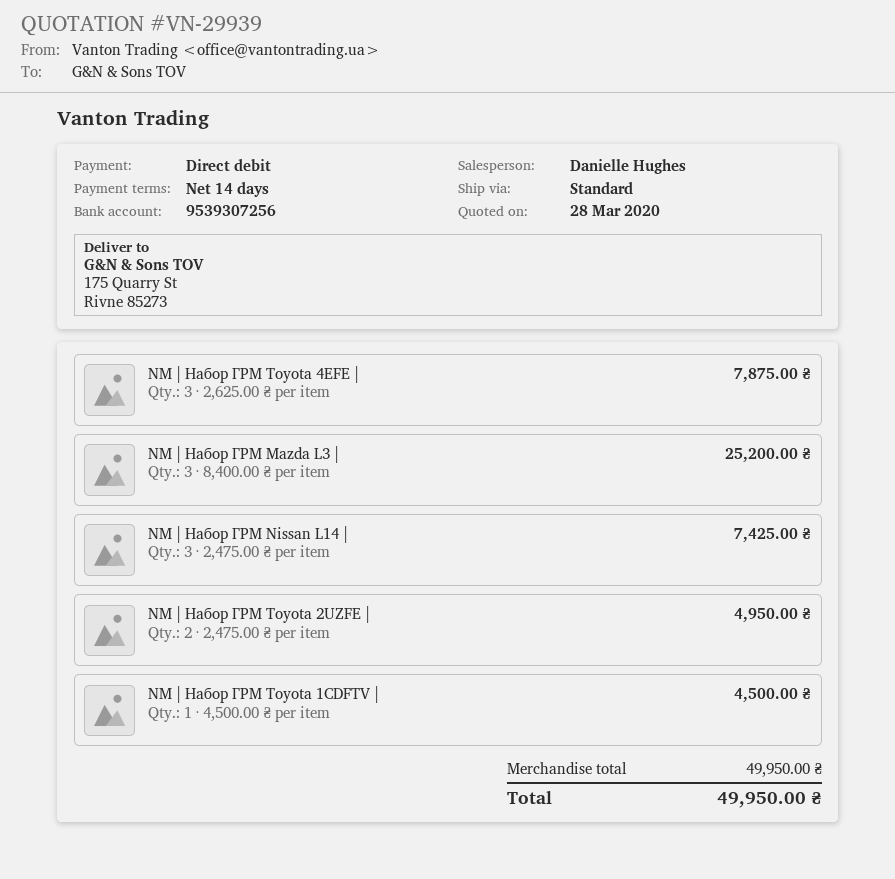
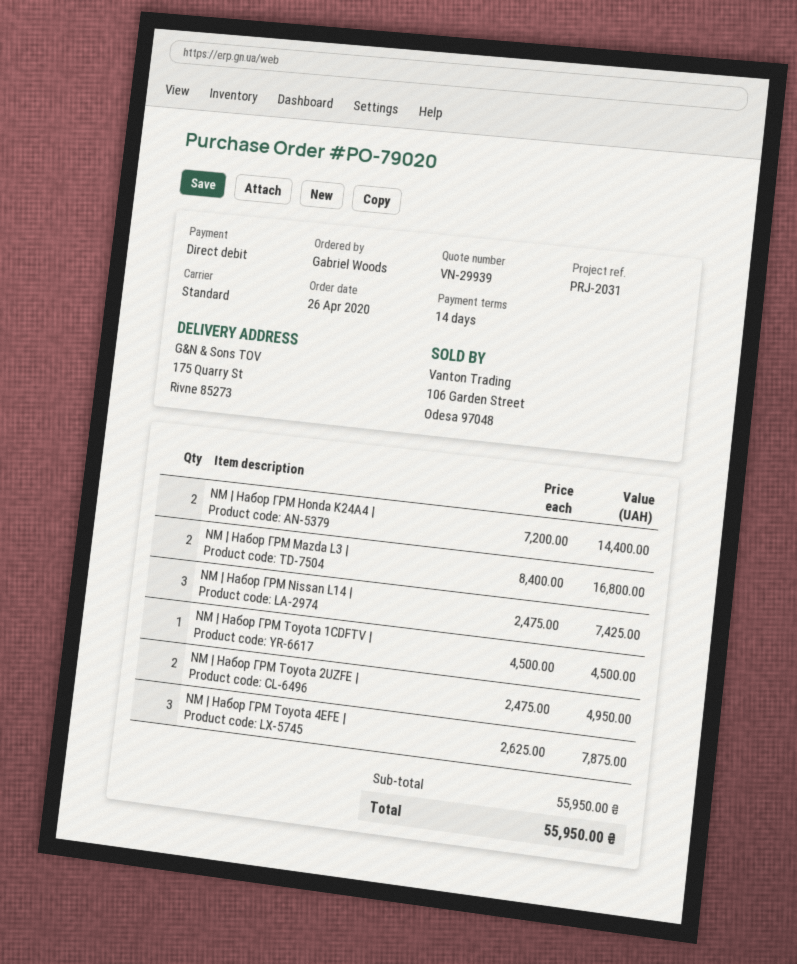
NM | Набор ГРМ Mazda L3 |: 3 x 8400.00 = 25200.00 -> 2 x 8400.00 = 16800.00
NM | Набор ГРМ Honda K24A4 |: none -> 2 x 7200.00 = 14400.00
subtotal: 49950.00 -> 55950.00
total: 49950.00 -> 55950.00

